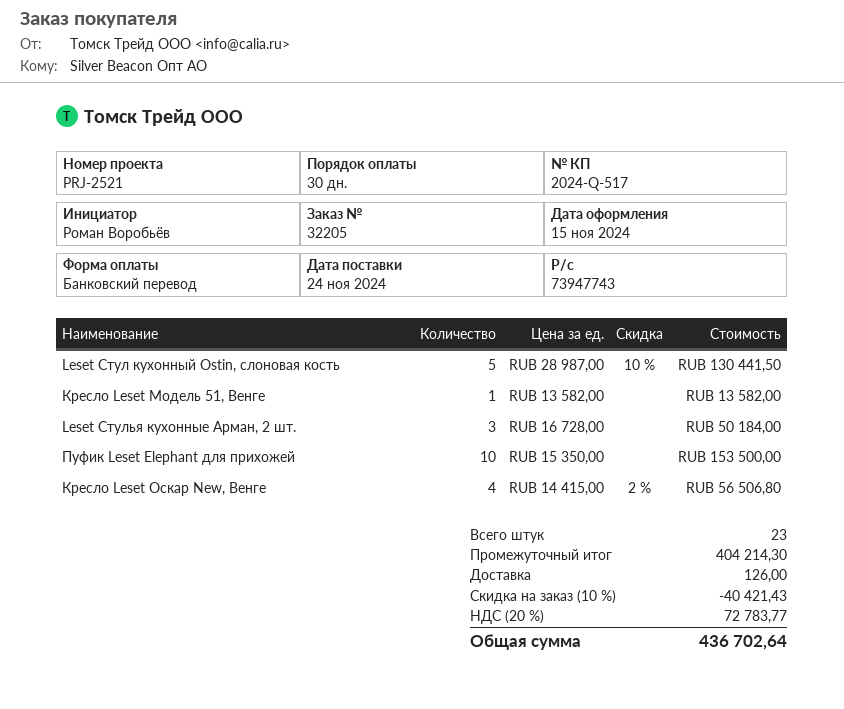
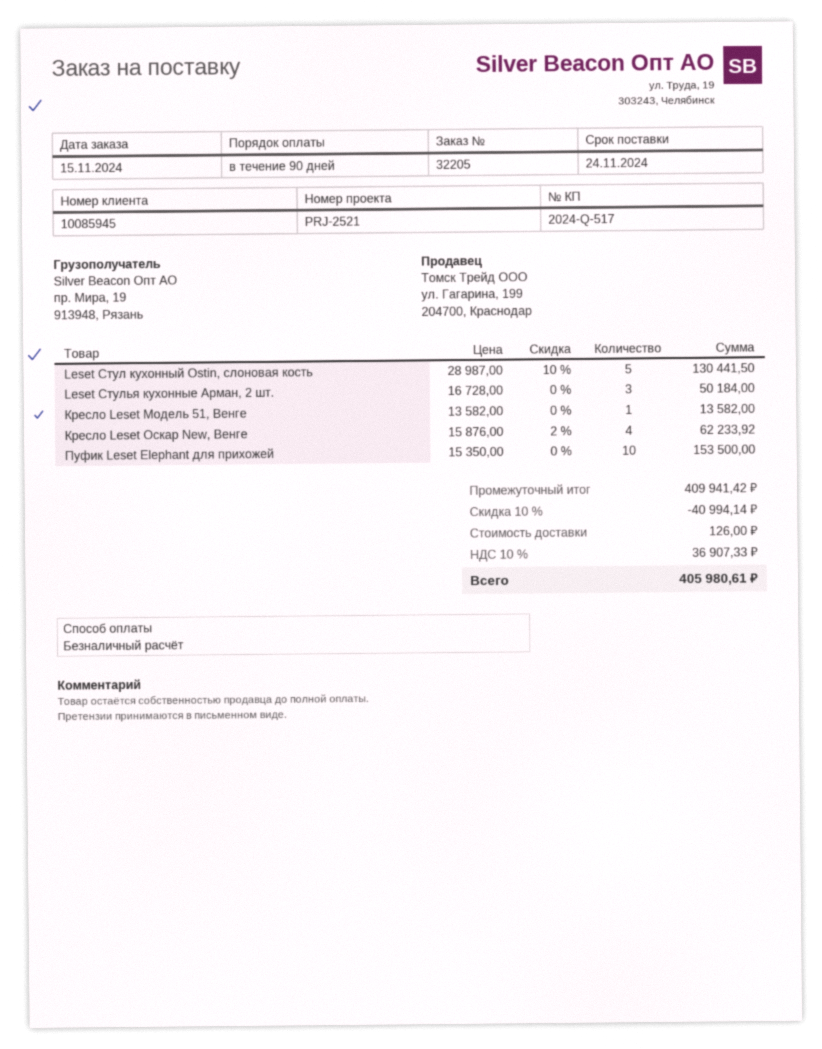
payment terms: 30 days -> 90 days
Кресло Leset Оскар New, Венге: 4 x 14415.00 - 2% = 56506.80 -> 4 x 15876.00 - 2% = 62233.92
subtotal: 404214.30 -> 409941.42
discount: 10% = 40421.43 -> 10% = 40994.14
tax: 20% = 72783.77 -> 10% = 36907.33
total: 436702.64 -> 405980.61

